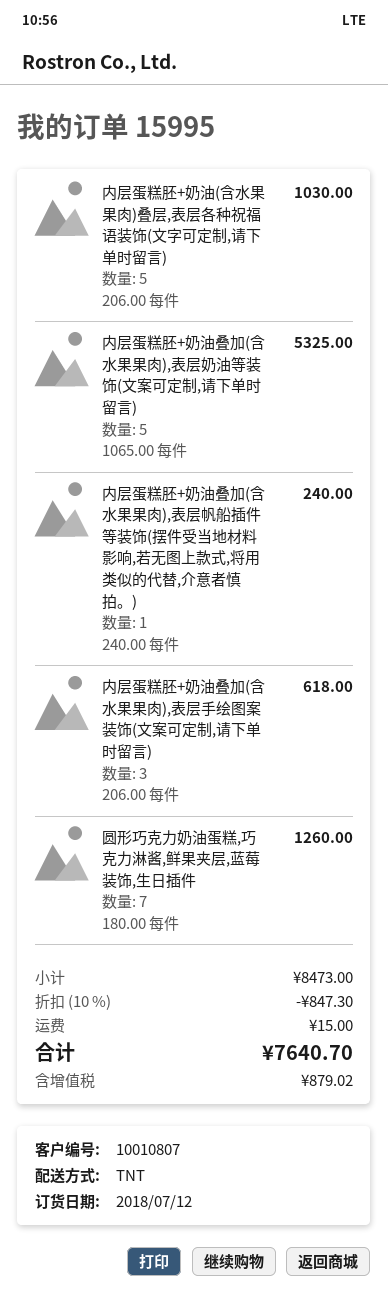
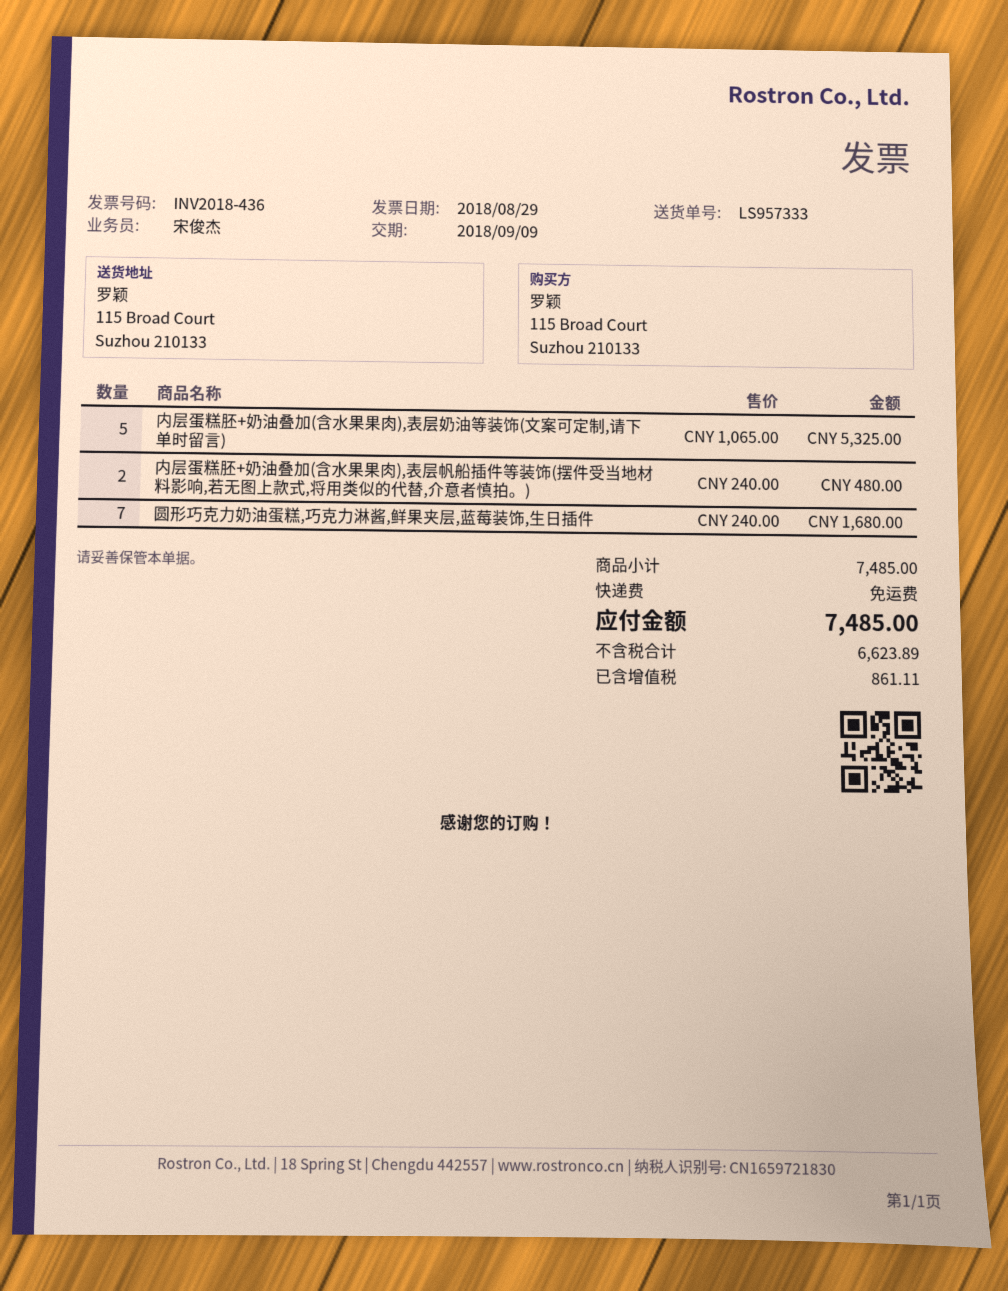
内层蛋糕胚+奶油(含水果果肉)叠层,表层各种祝福语装饰(文字可定制,请下单时留言): 5 x 206.00 = 1030.00 -> none
内层蛋糕胚+奶油叠加(含水果果肉),表层帆船插件等装饰(摆件受当地材料影响,若无图上款式,将用类似的代替,介意者慎拍。): 1 x 240.00 = 240.00 -> 2 x 240.00 = 480.00
内层蛋糕胚+奶油叠加(含水果果肉),表层手绘图案装饰(文案可定制,请下单时留言): 3 x 206.00 = 618.00 -> none
圆形巧克力奶油蛋糕,巧克力淋酱,鲜果夹层,蓝莓装饰,生日插件: 7 x 180.00 = 1260.00 -> 7 x 240.00 = 1680.00
subtotal: 8473.00 -> 7485.00
discount: 10% = 847.30 -> none
shipping: 15.00 -> 0.00
tax: 879.02 -> 861.11
total: 7640.70 -> 7485.00

